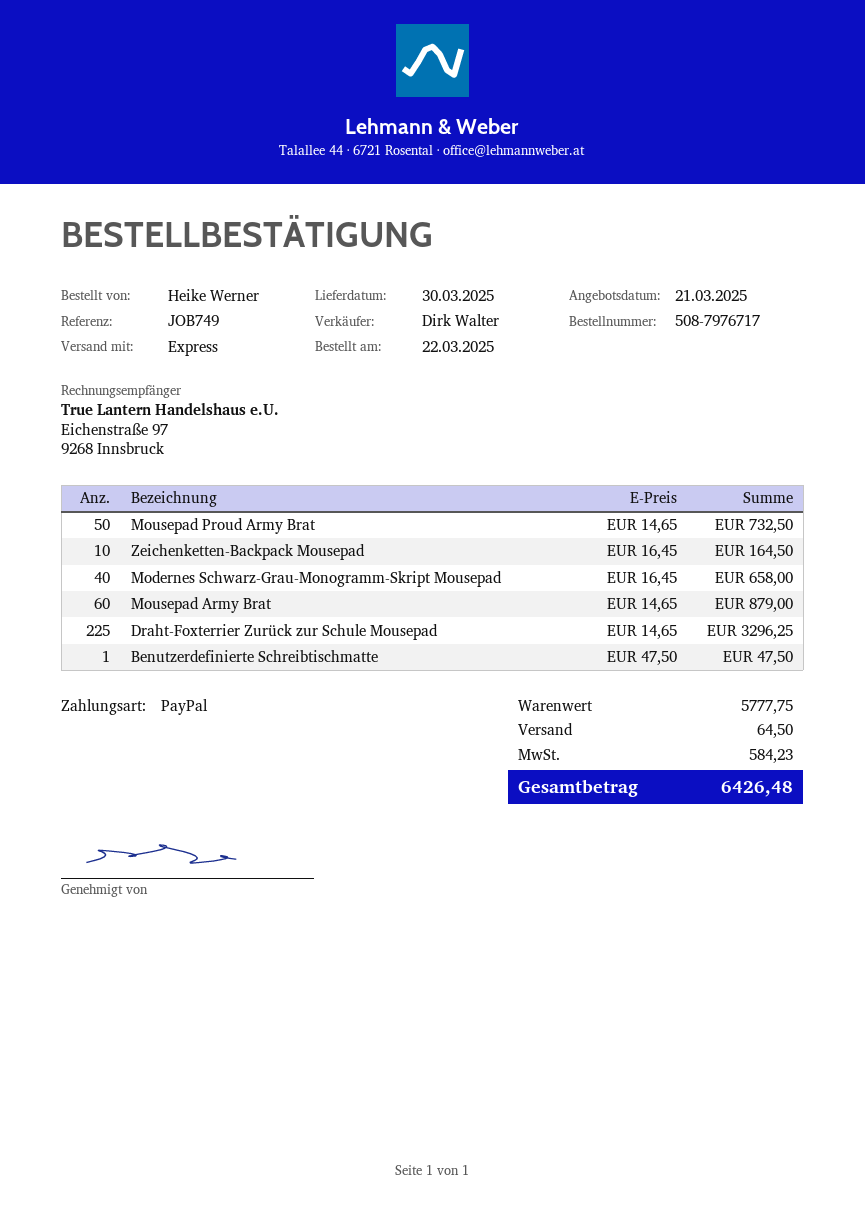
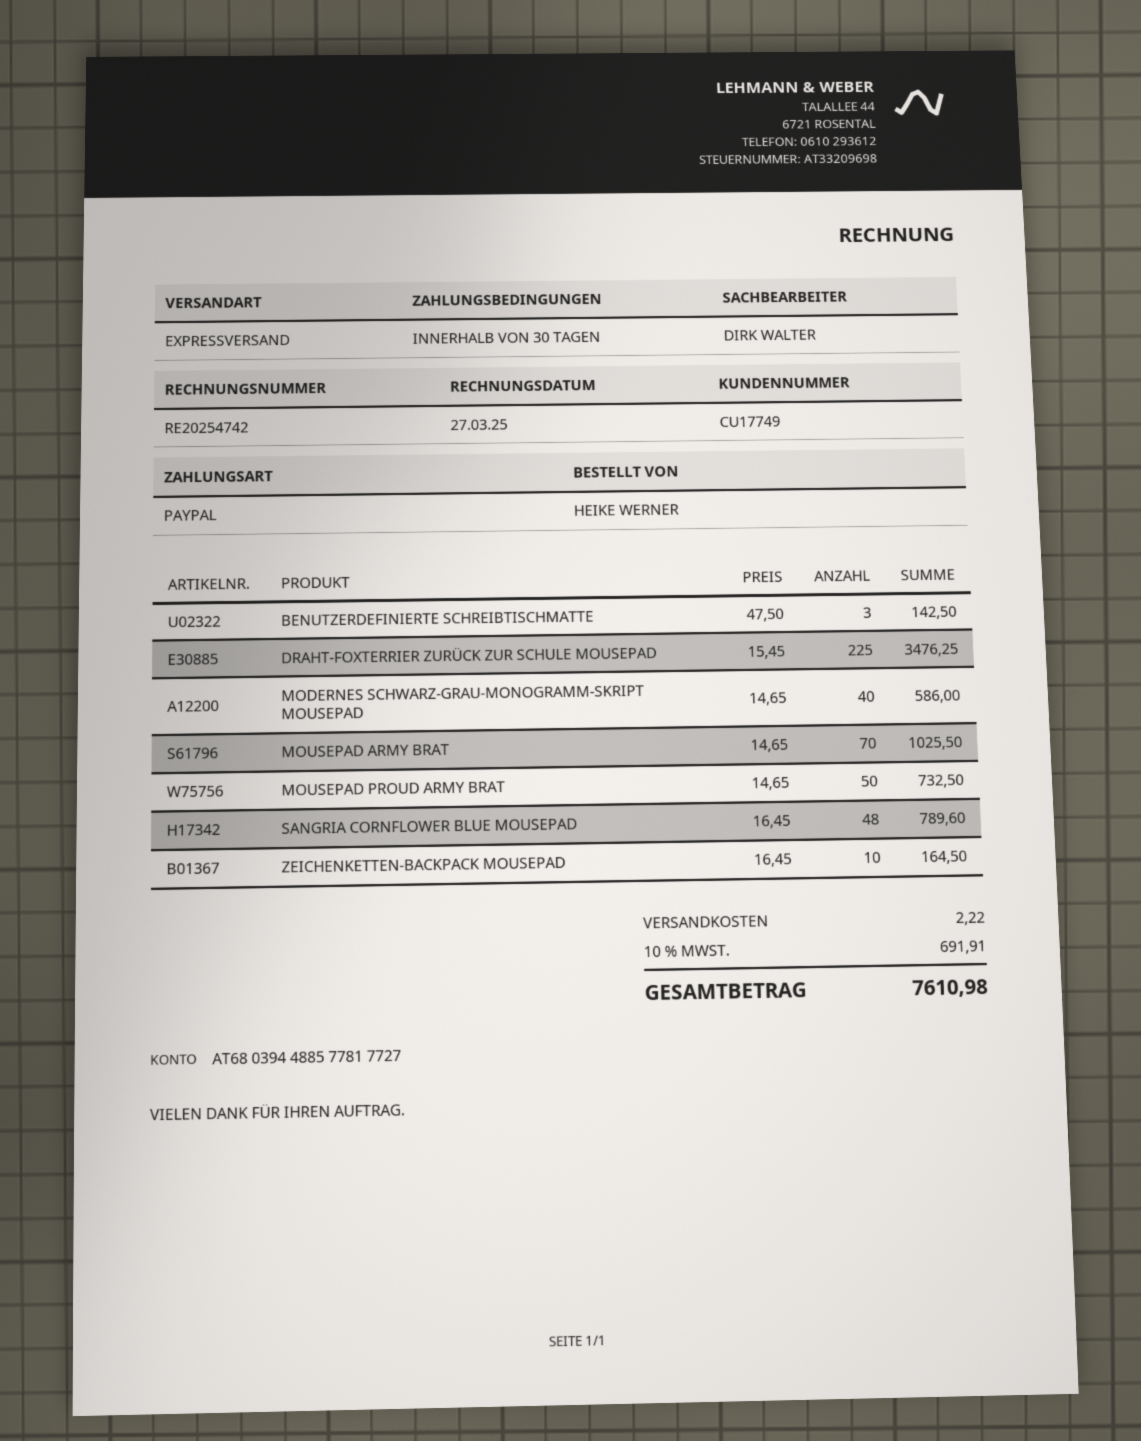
Modernes Schwarz-Grau-Monogramm-Skript Mousepad: 40 x 16.45 = 658.00 -> 40 x 14.65 = 586.00
Mousepad Army Brat: 60 x 14.65 = 879.00 -> 70 x 14.65 = 1025.50
Draht-Foxterrier Zurück zur Schule Mousepad: 225 x 14.65 = 3296.25 -> 225 x 15.45 = 3476.25
Benutzerdefinierte Schreibtischmatte: 1 x 47.50 = 47.50 -> 3 x 47.50 = 142.50
SANGRIA CORNFLOWER BLUE MOUSEPAD: none -> 48 x 16.45 = 789.60
shipping: 64.50 -> 2.22
tax: 584.23 -> 691.91
total: 6426.48 -> 7610.98

